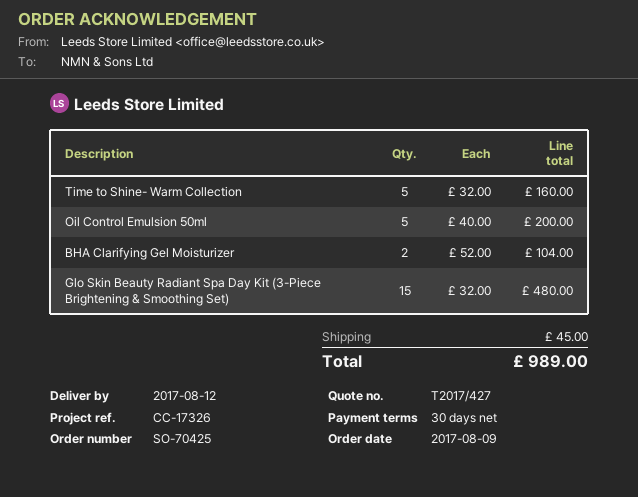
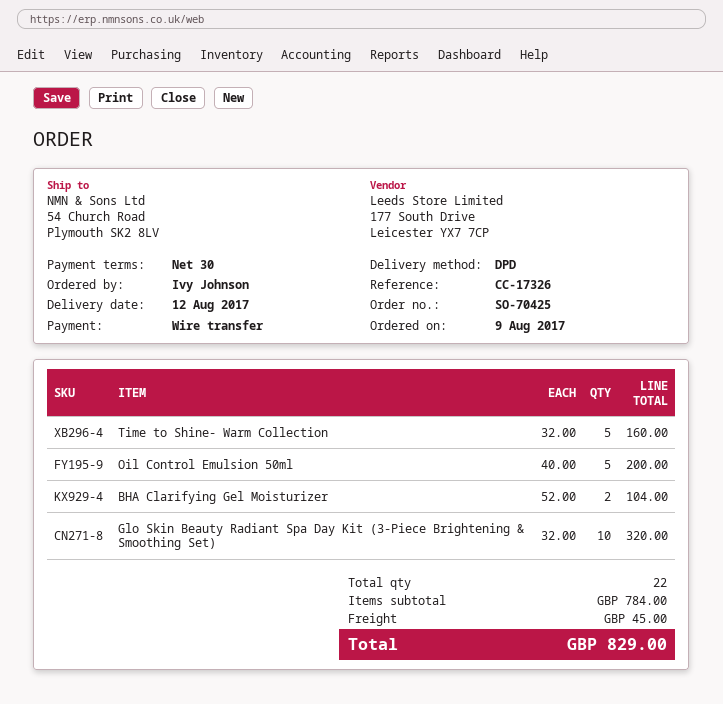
Glo Skin Beauty Radiant Spa Day Kit (3-Piece Brightening & Smoothing Set): 15 x 32.00 = 480.00 -> 10 x 32.00 = 320.00
total: 989.00 -> 829.00

